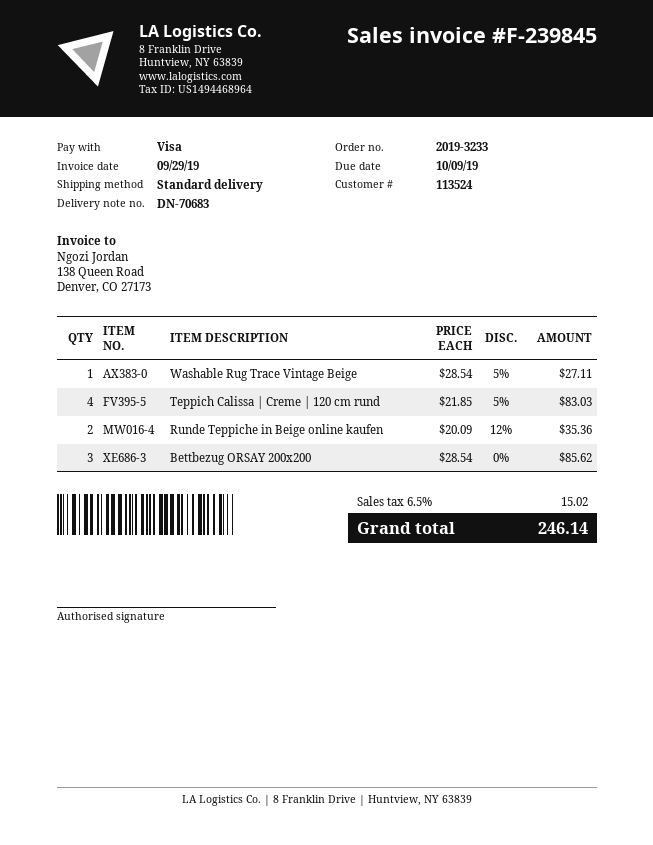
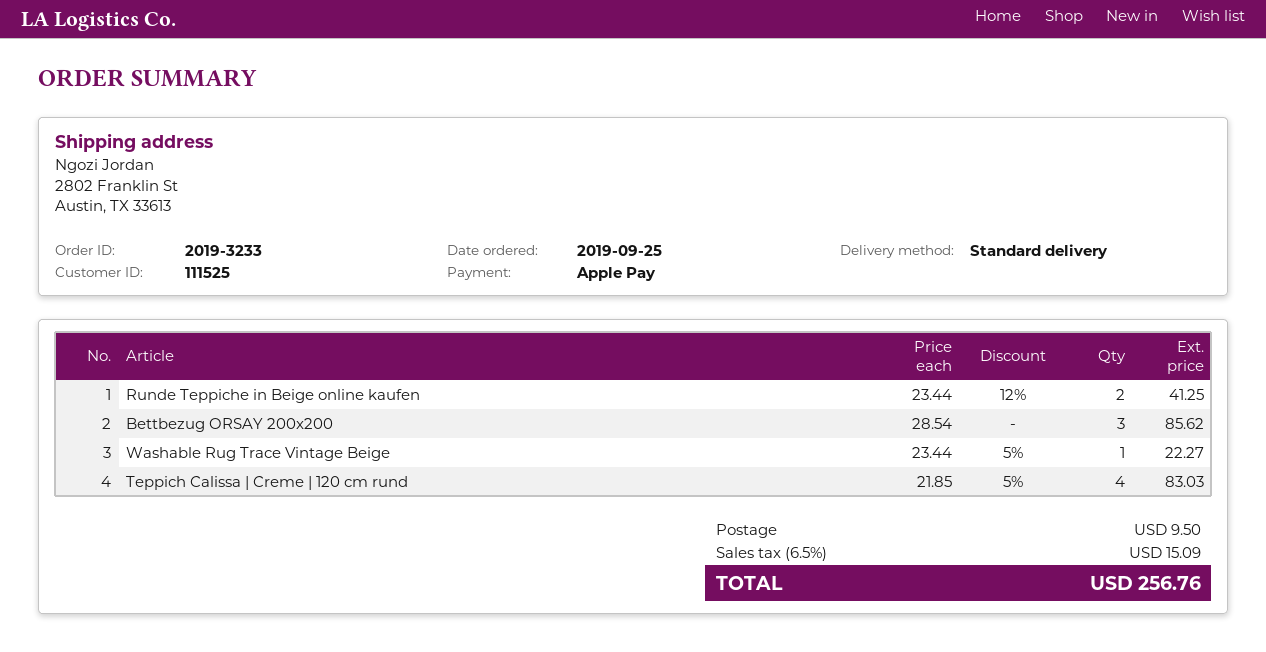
customer number: 113524 -> 111525
payment method: Visa -> Apple Pay
Washable Rug Trace Vintage Beige: 1 x 28.54 - 5% = 27.11 -> 1 x 23.44 - 5% = 22.27
Runde Teppiche in Beige online kaufen: 2 x 20.09 - 12% = 35.36 -> 2 x 23.44 - 12% = 41.25
shipping: none -> 9.50
tax: 6.5% = 15.02 -> 6.5% = 15.09
total: 246.14 -> 256.76

